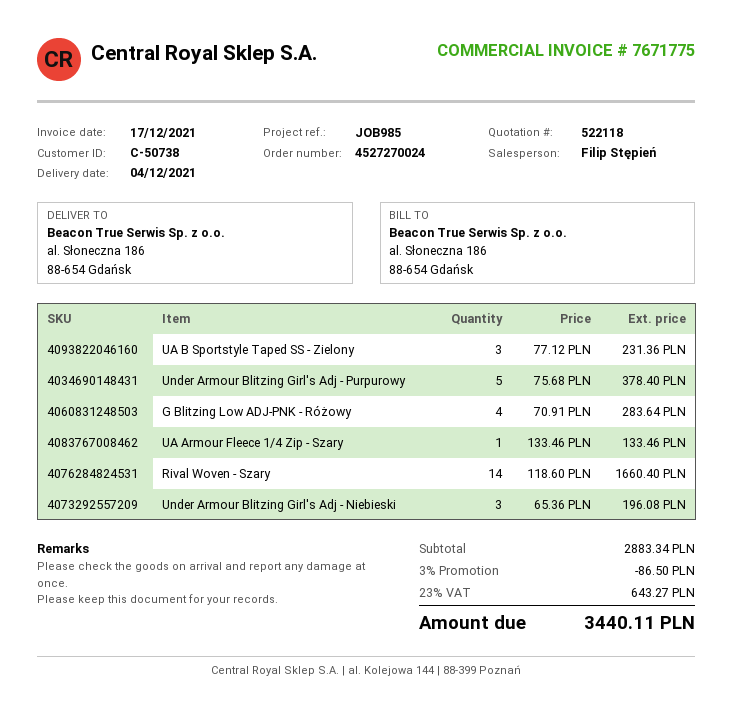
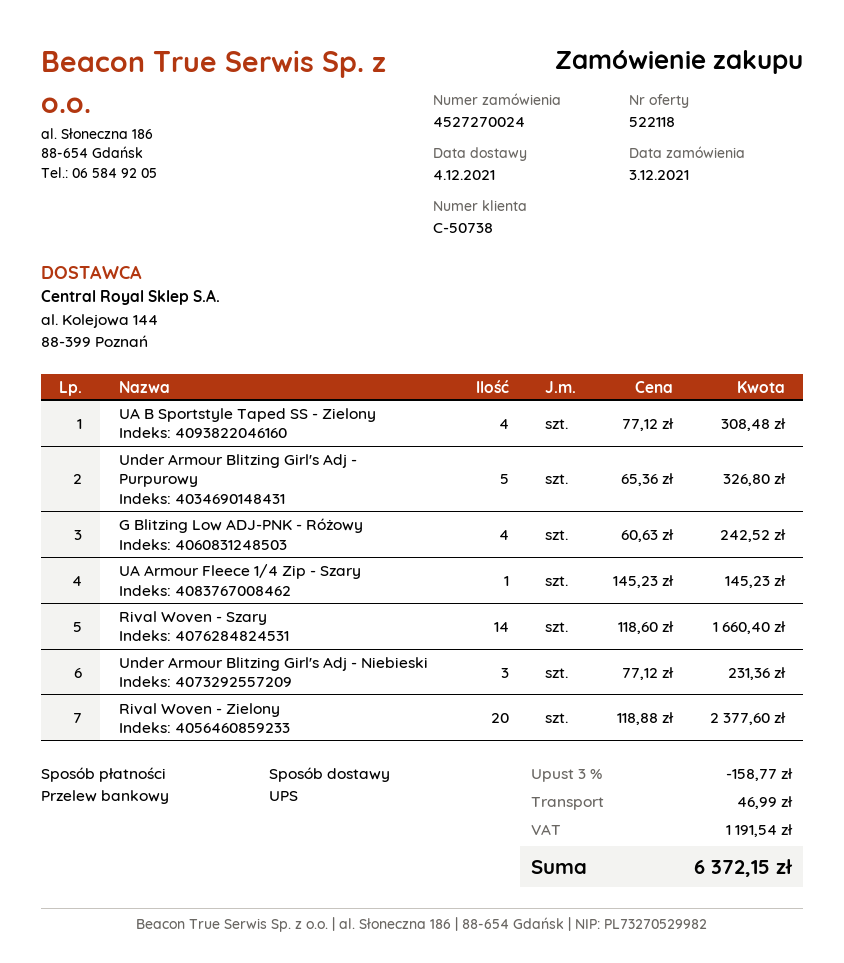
UA B Sportstyle Taped SS - Zielony: 3 x 77.12 = 231.36 -> 4 x 77.12 = 308.48
Under Armour Blitzing Girl's Adj - Purpurowy: 5 x 75.68 = 378.40 -> 5 x 65.36 = 326.80
G Blitzing Low ADJ-PNK - Różowy: 4 x 70.91 = 283.64 -> 4 x 60.63 = 242.52
UA Armour Fleece 1/4 Zip - Szary: 1 x 133.46 = 133.46 -> 1 x 145.23 = 145.23
Under Armour Blitzing Girl's Adj - Niebieski: 3 x 65.36 = 196.08 -> 3 x 77.12 = 231.36
Rival Woven - Zielony: none -> 20 x 118.88 = 2377.60
discount: 3% = 86.50 -> 3% = 158.77
shipping: none -> 46.99
tax: 643.27 -> 1191.54
total: 3440.11 -> 6372.15

